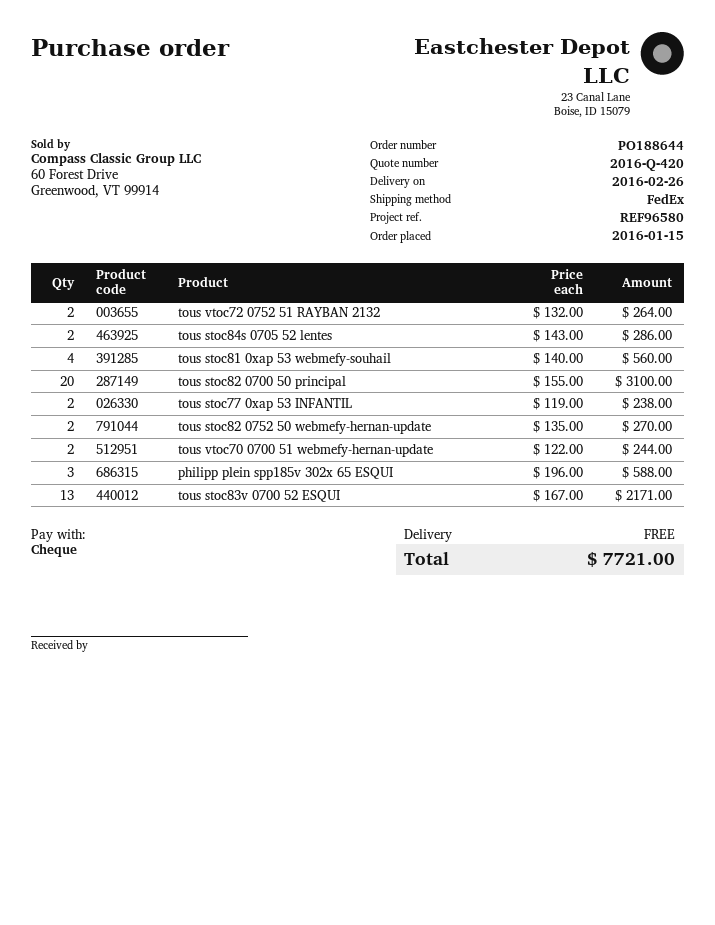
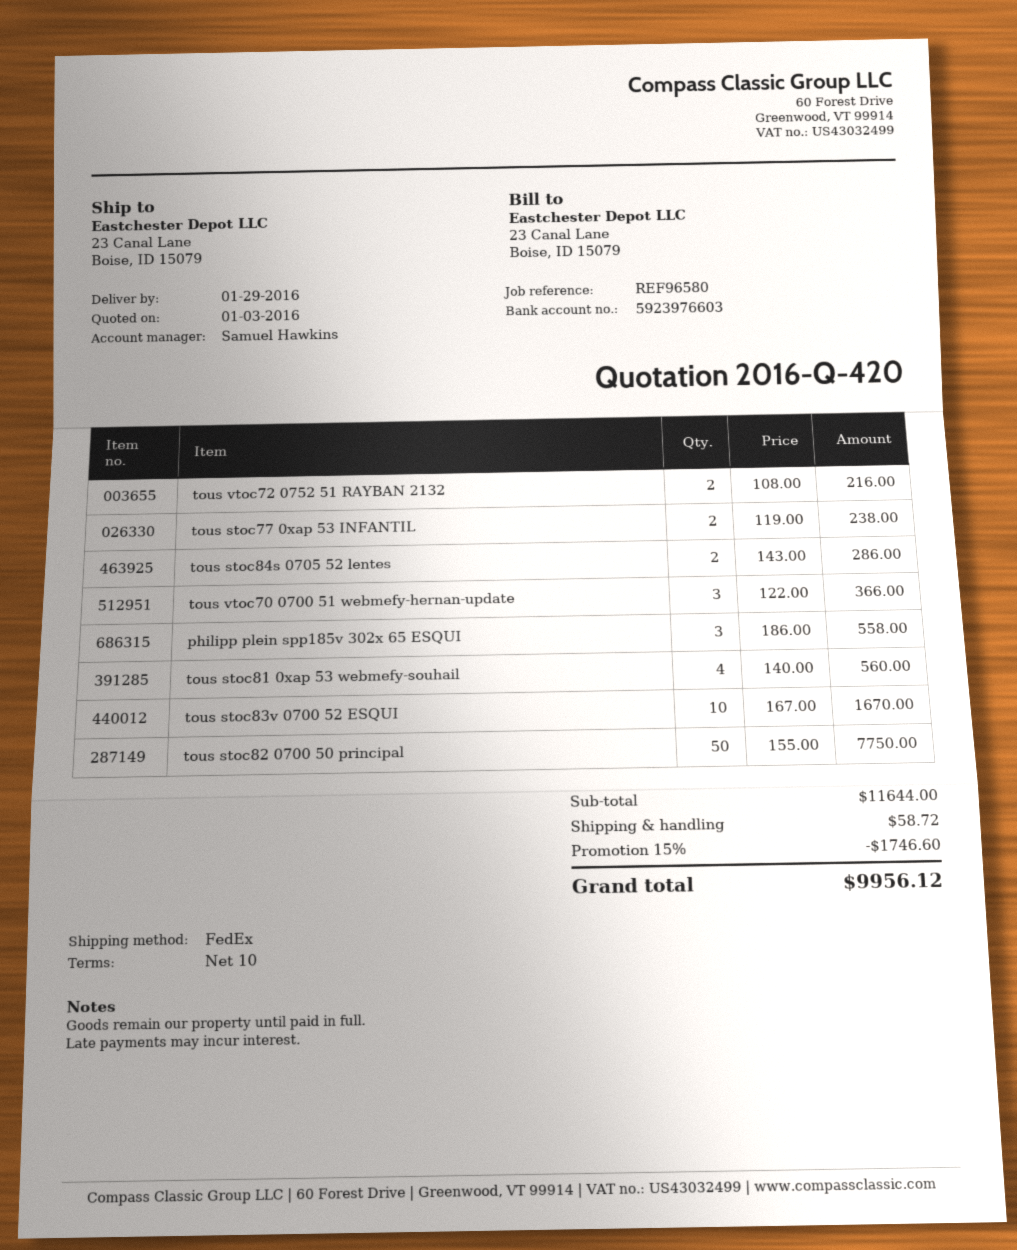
delivery date: 2016-02-26 -> 2016-01-29
tous vtoc72 0752 51 RAYBAN 2132: 2 x 132.00 = 264.00 -> 2 x 108.00 = 216.00
tous stoc82 0700 50 principal: 20 x 155.00 = 3100.00 -> 50 x 155.00 = 7750.00
tous stoc82 0752 50 webmefy-hernan-update: 2 x 135.00 = 270.00 -> none
tous vtoc70 0700 51 webmefy-hernan-update: 2 x 122.00 = 244.00 -> 3 x 122.00 = 366.00
philipp plein spp185v 302x 65 ESQUI: 3 x 196.00 = 588.00 -> 3 x 186.00 = 558.00
tous stoc83v 0700 52 ESQUI: 13 x 167.00 = 2171.00 -> 10 x 167.00 = 1670.00
discount: none -> 15% = 1746.60
shipping: 0.00 -> 58.72
total: 7721.00 -> 9956.12

